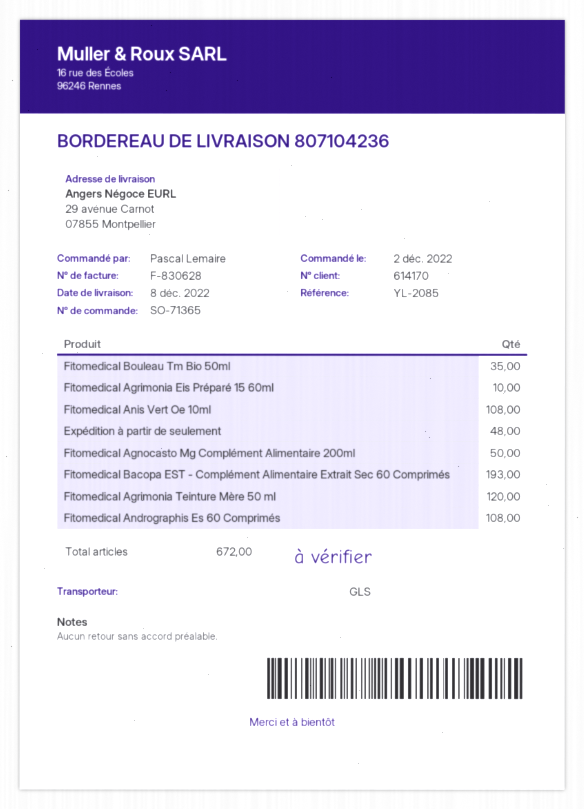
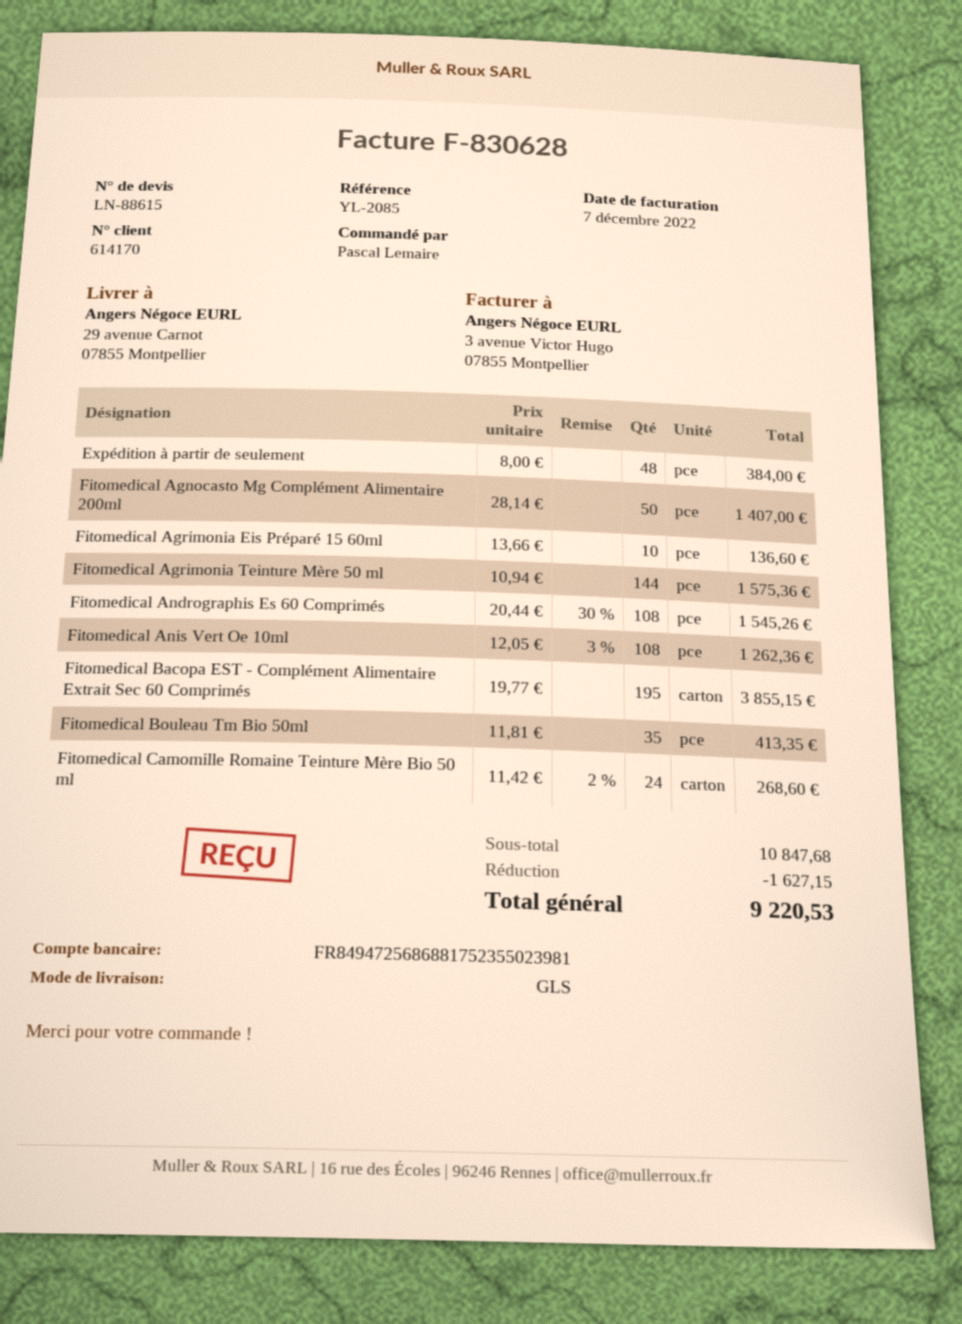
Fitomedical Bacopa EST - Complément Alimentaire Extrait Sec 60 Comprimés: 193 -> 195
Fitomedical Agrimonia Teinture Mère 50 ml: 120 -> 144
Fitomedical Camomille Romaine Teinture Mère Bio 50 ml: none -> 24

